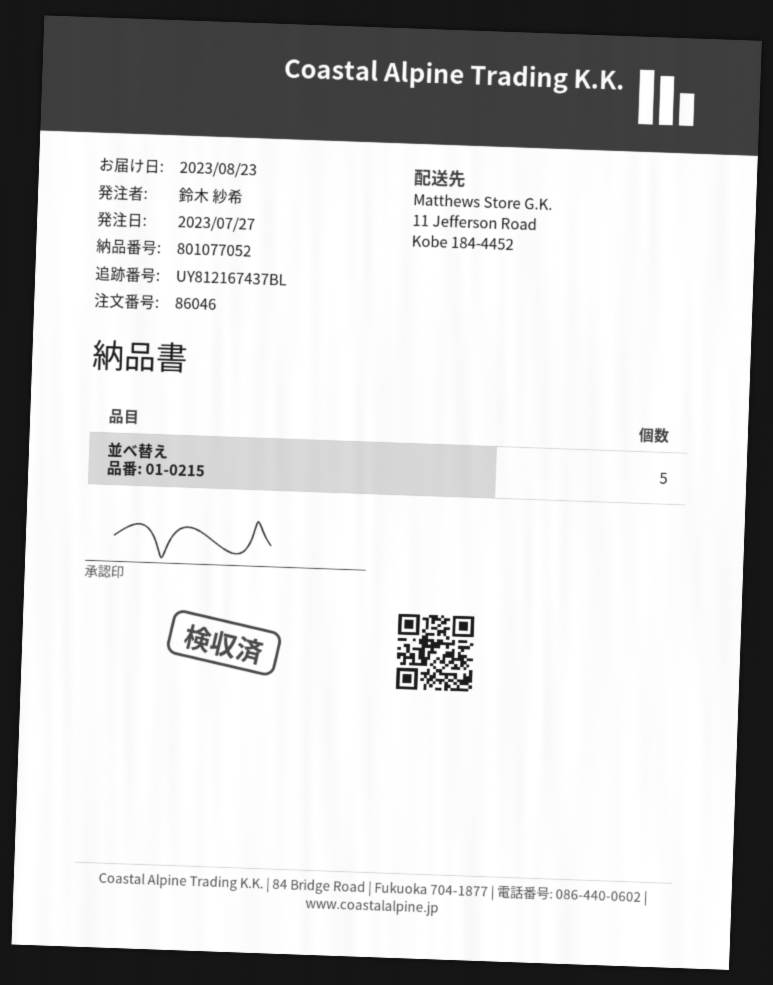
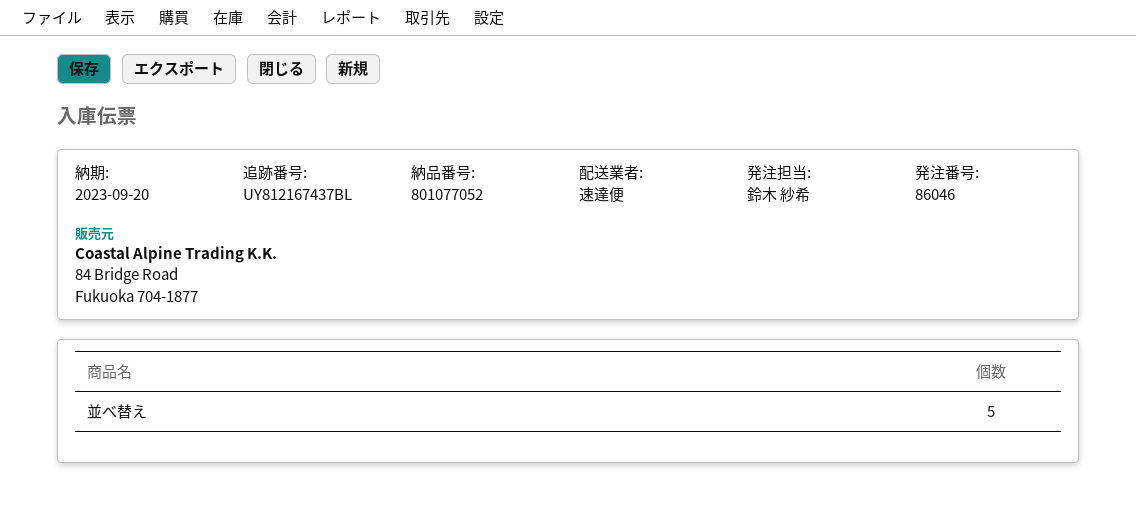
delivery date: 2023-08-23 -> 2023-09-20

